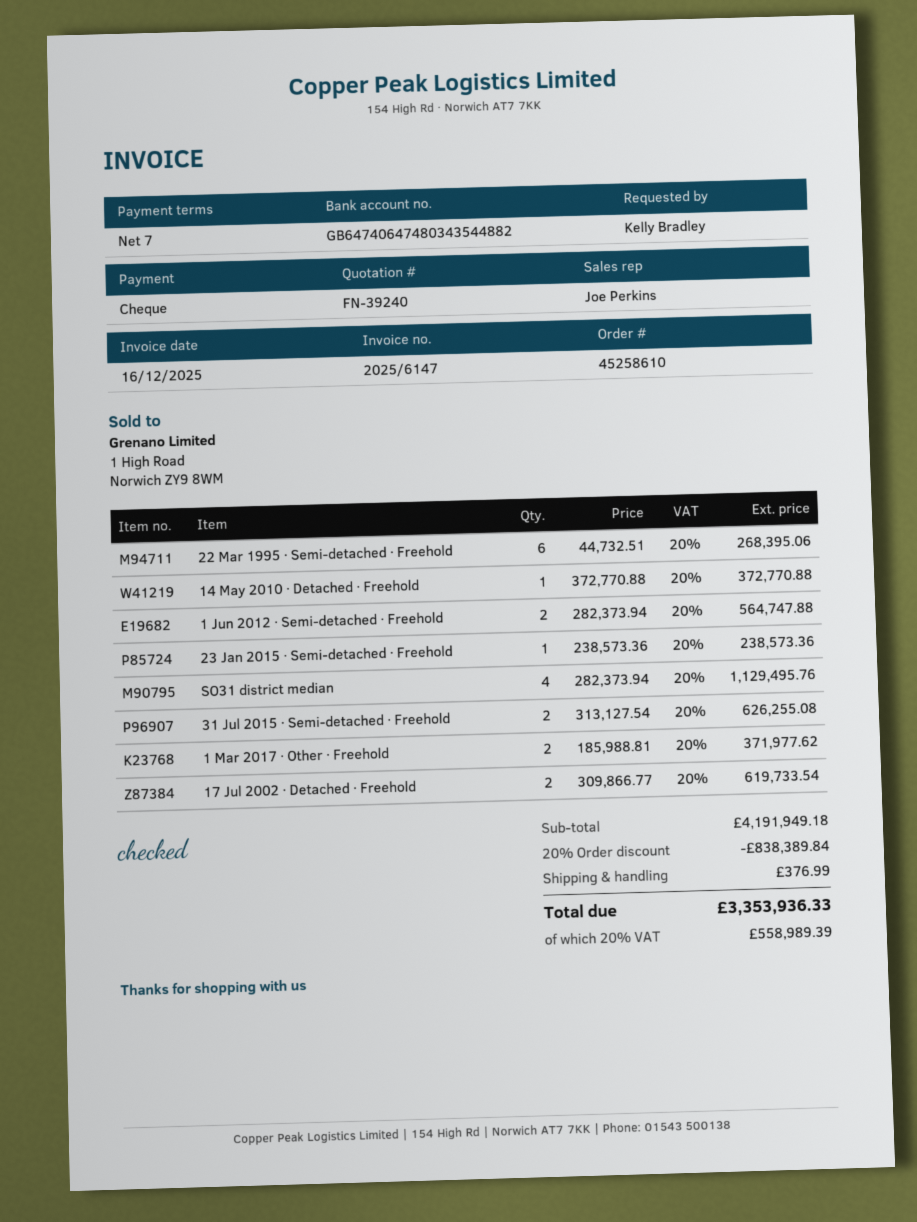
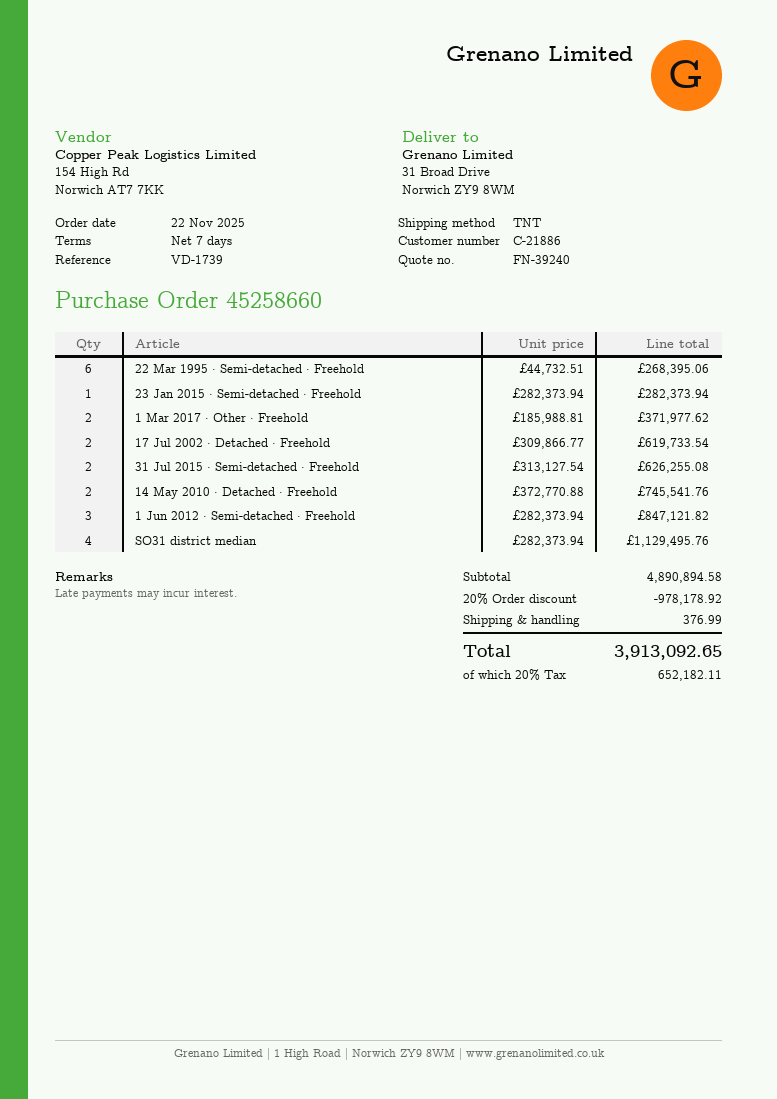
order number: 45258610 -> 45258660
14 May 2010 · Detached · Freehold: 1 x 372770.88 = 372770.88 -> 2 x 372770.88 = 745541.76
1 Jun 2012 · Semi-detached · Freehold: 2 x 282373.94 = 564747.88 -> 3 x 282373.94 = 847121.82
23 Jan 2015 · Semi-detached · Freehold: 1 x 238573.36 = 238573.36 -> 1 x 282373.94 = 282373.94
subtotal: 4191949.18 -> 4890894.58
discount: 20% = 838389.84 -> 20% = 978178.92
tax: 20% = 558989.39 -> 20% = 652182.11
total: 3353936.33 -> 3913092.65

